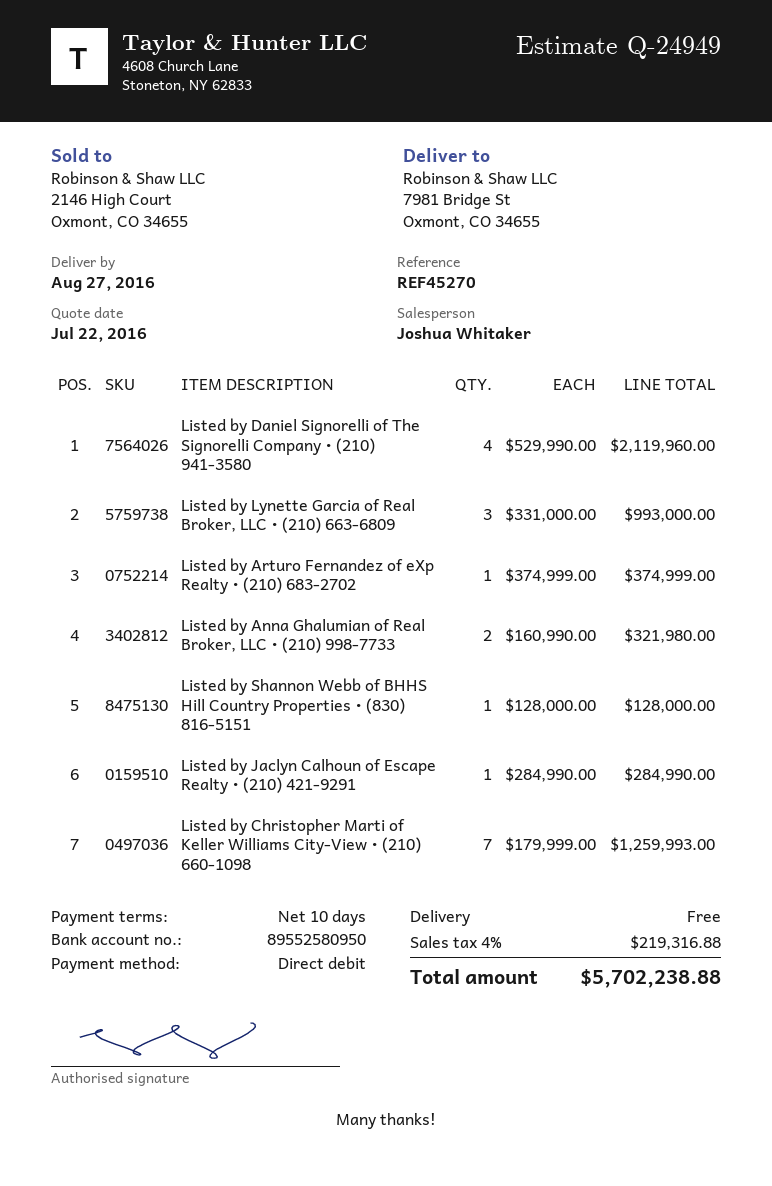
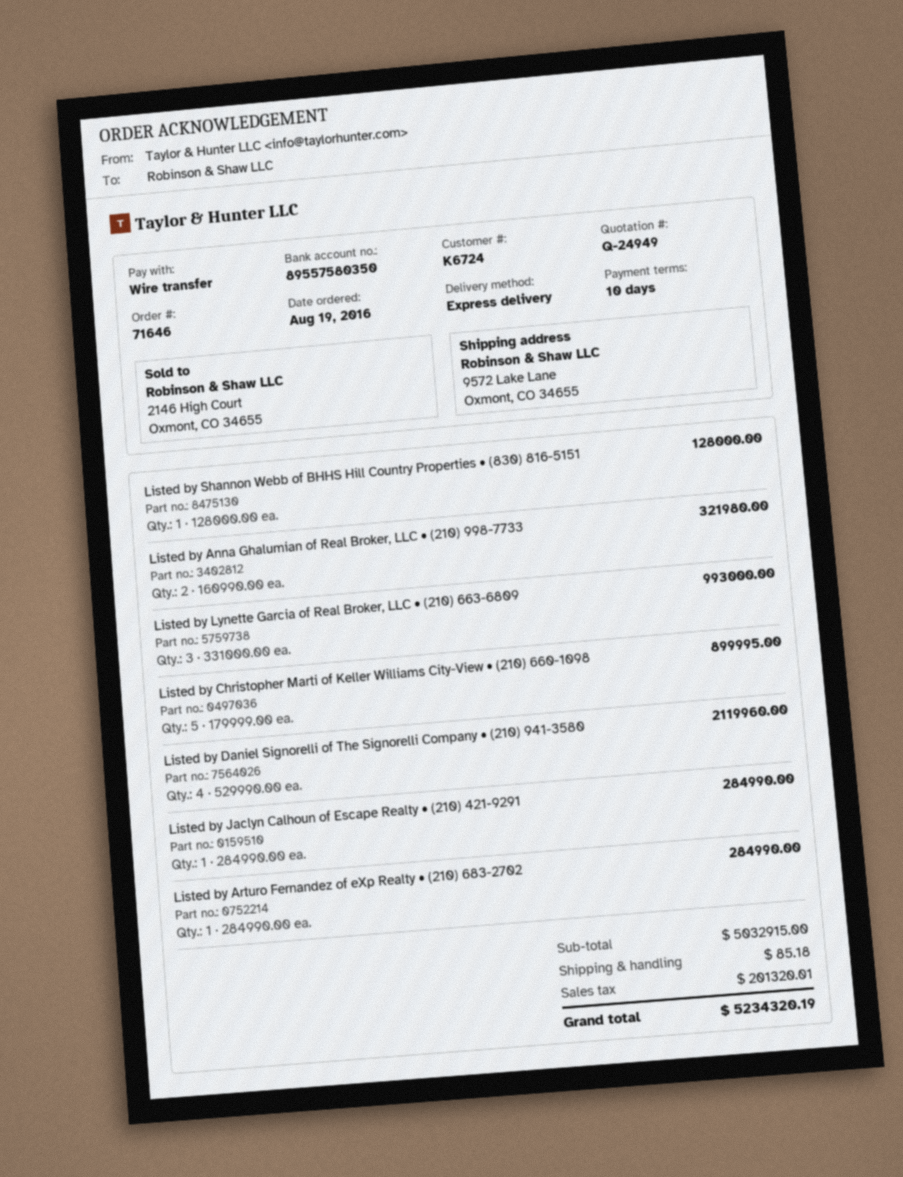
payment method: direct debit -> bank transfer
bank account: 89552580950 -> 89557580350
ship to: 7981 Bridge St, Oxmont, CO 34655 -> 9572 Lake Lane, Oxmont, CO 34655
Listed by Arturo Fernandez of eXp Realty • (210) 683-2702: 1 x 374999.00 = 374999.00 -> 1 x 284990.00 = 284990.00
Listed by Christopher Marti of Keller Williams City-View • (210) 660-1098: 7 x 179999.00 = 1259993.00 -> 5 x 179999.00 = 899995.00
shipping: 0.00 -> 85.18
tax: 219316.88 -> 201320.01
total: 5702238.88 -> 5234320.19

